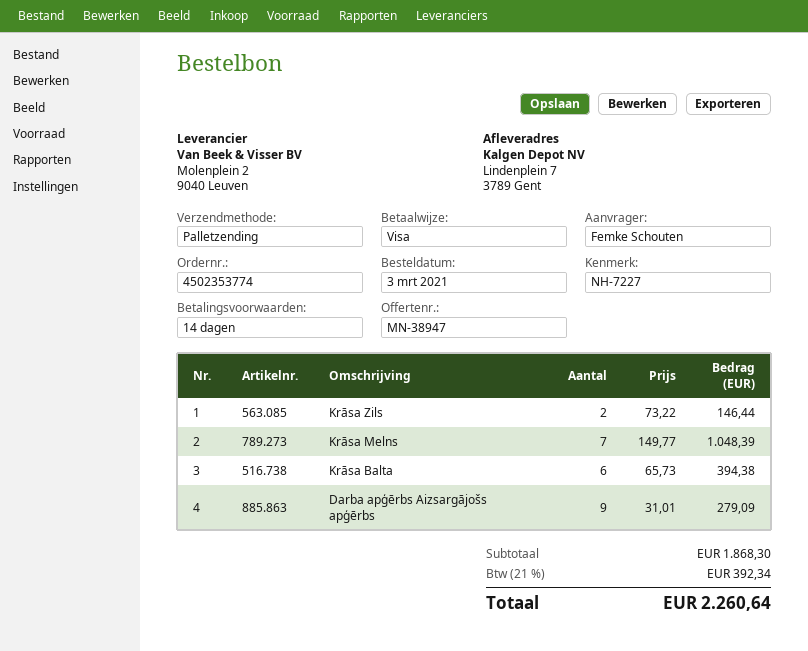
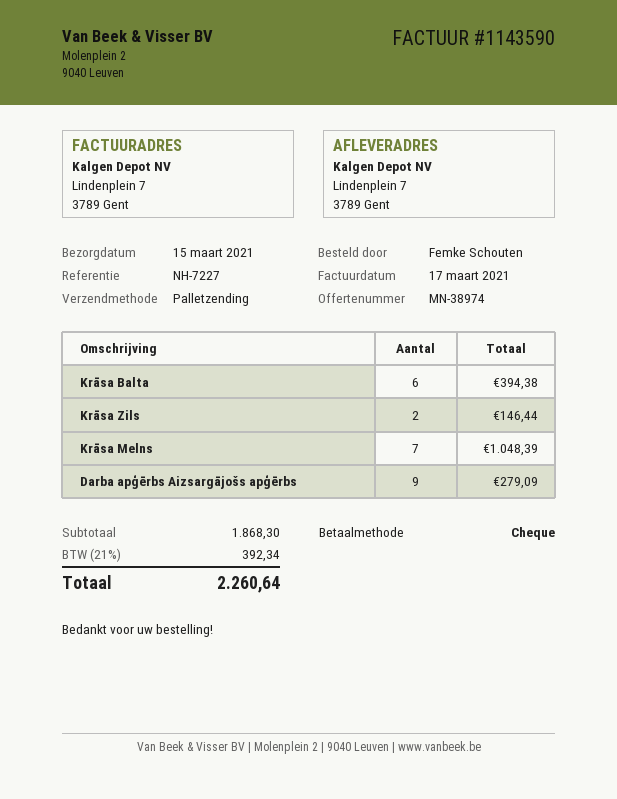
quote number: MN-38947 -> MN-38974
payment method: Visa -> cheque

